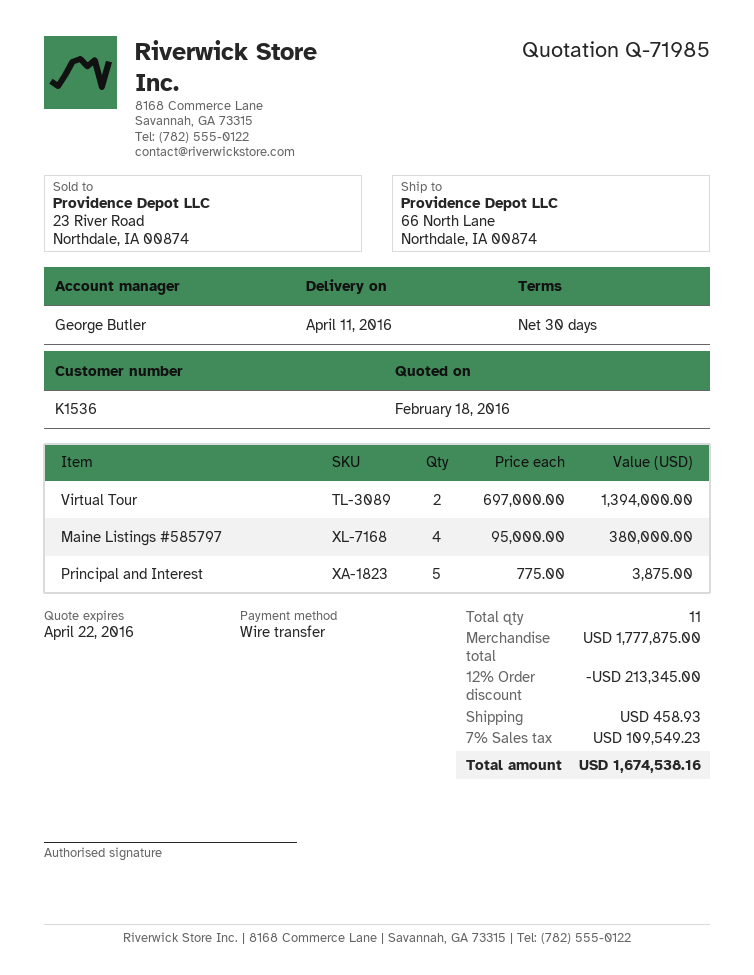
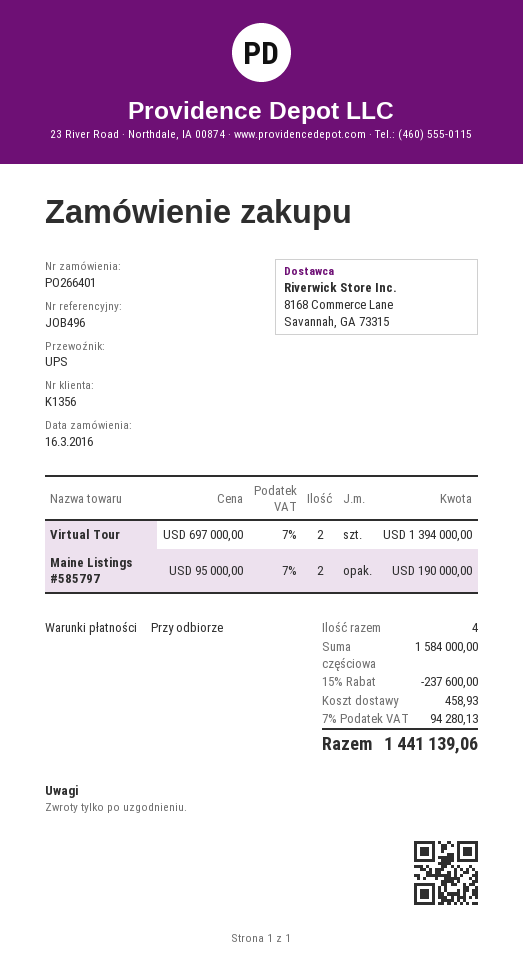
payment terms: 30 days -> on receipt
customer number: K1536 -> K1356
Maine Listings #585797: 4 x 95000.00 = 380000.00 -> 2 x 95000.00 = 190000.00
Principal and Interest: 5 x 775.00 = 3875.00 -> none
total quantity: 11 -> 4
subtotal: 1777875.00 -> 1584000.00
discount: 12% = 213345.00 -> 15% = 237600.00
tax: 7% = 109549.23 -> 7% = 94280.13
total: 1674538.16 -> 1441139.06

